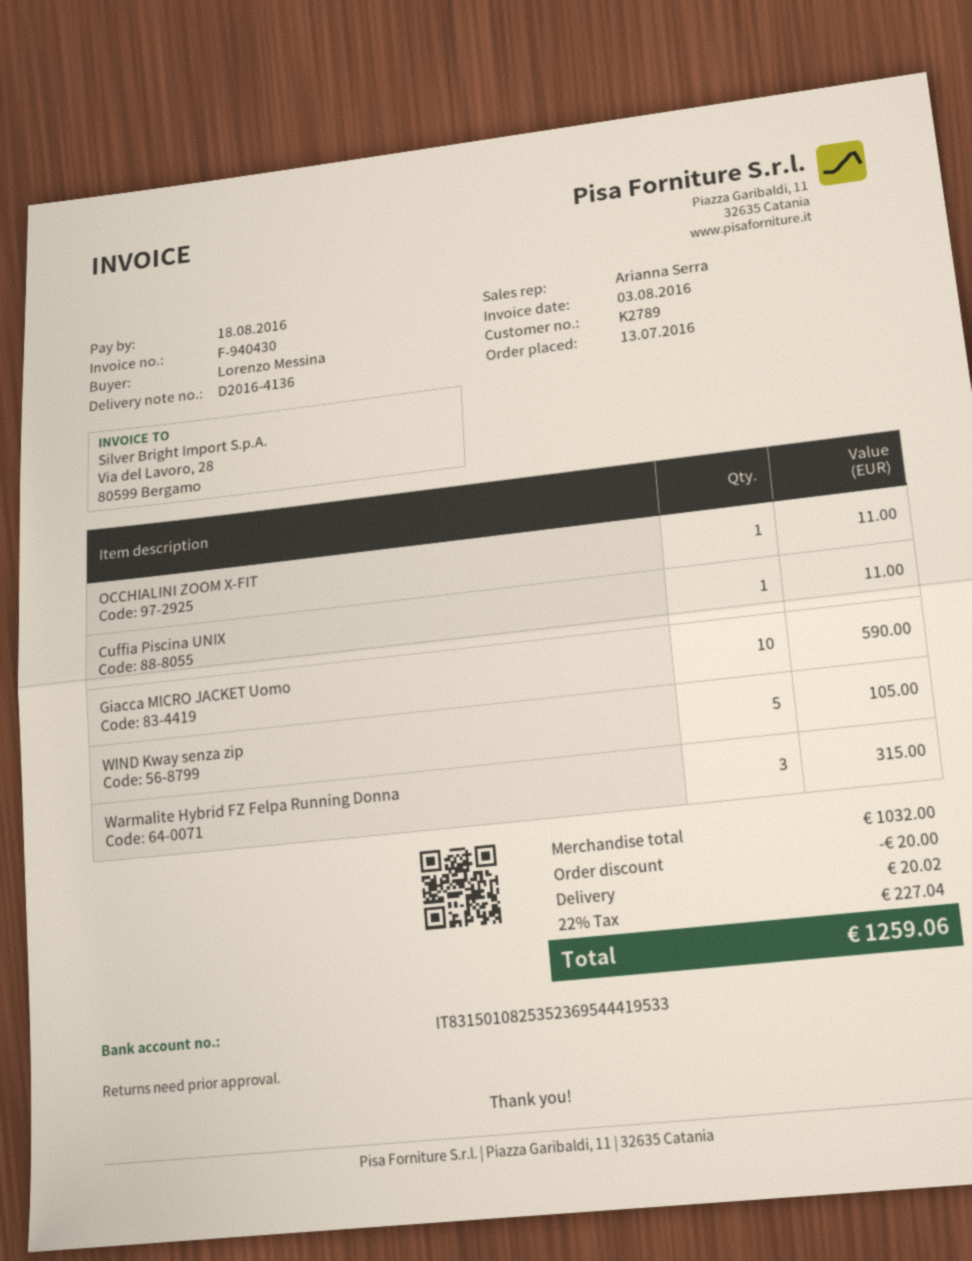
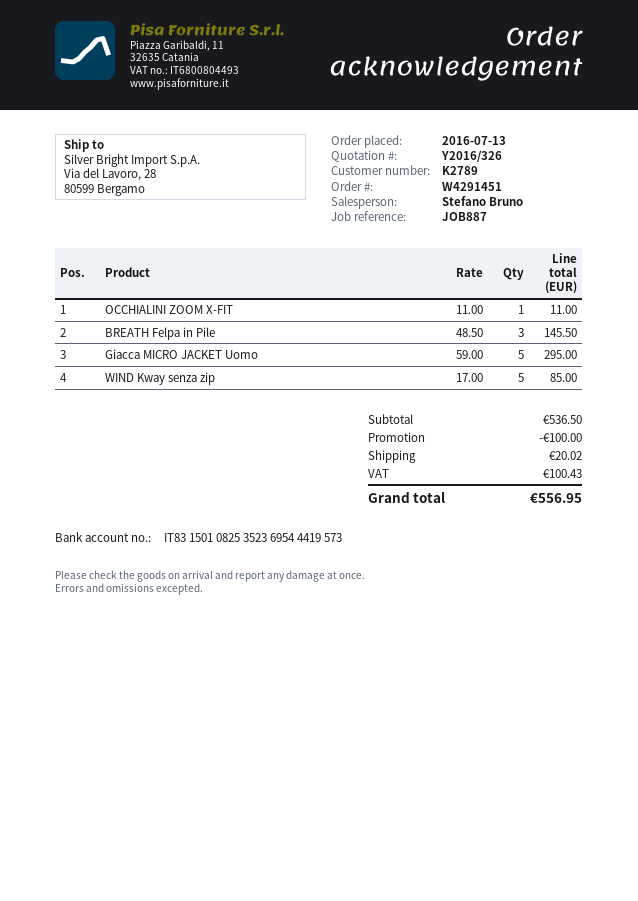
sales rep: Arianna Serra -> Stefano Bruno
bank account: IT8315010825352369544419533 -> IT8315010825352369544419573
Cuffia Piscina UNIX: 1 for 11.00 -> none
Giacca MICRO JACKET Uomo: 10 for 590.00 -> 5 for 295.00
WIND Kway senza zip: 5 for 105.00 -> 5 for 85.00
Warmalite Hybrid FZ Felpa Running Donna: 3 for 315.00 -> none
BREATH Felpa in Pile: none -> 3 for 145.50
subtotal: 1032.00 -> 536.50
discount: 20.00 -> 100.00
tax: 227.04 -> 100.43
total: 1259.06 -> 556.95

